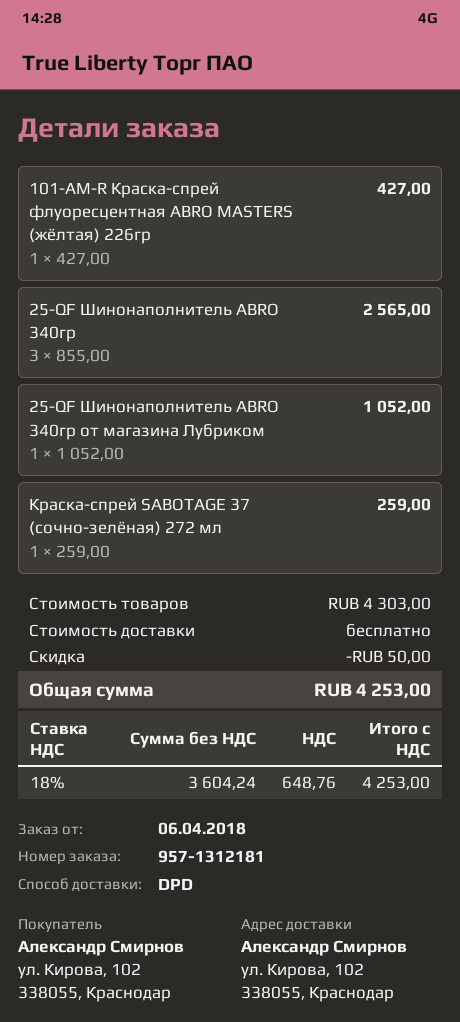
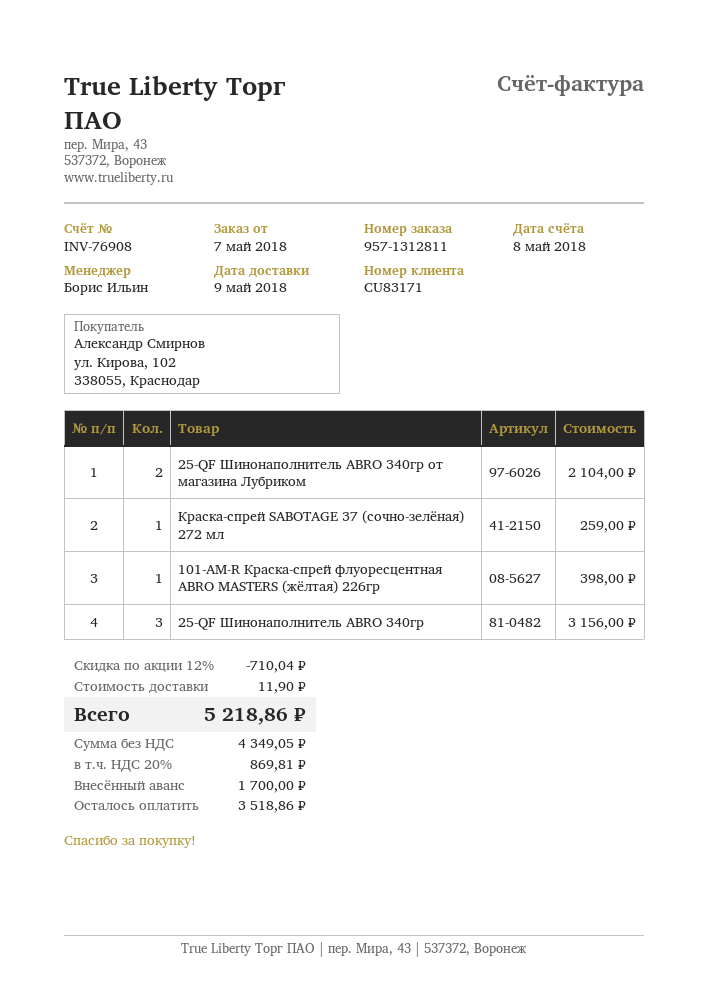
order number: 957-1312181 -> 957-1312811
order date: 2018-04-06 -> 2018-05-07
101-AM-R Краска-спрей флуоресцентная ABRO MASTERS (жёлтая) 226гр: 1 for 427.00 -> 1 for 398.00
25-QF Шинонаполнитель ABRO 340гр: 3 for 2565.00 -> 3 for 3156.00
25-QF Шинонаполнитель ABRO 340гр от магазина Лубриком: 1 for 1052.00 -> 2 for 2104.00
discount: 50.00 -> 710.04
shipping: 0.00 -> 11.90
net: 3604.24 -> 4349.05
tax: 18% = 648.76 -> 20% = 869.81
total: 4253.00 -> 5218.86

